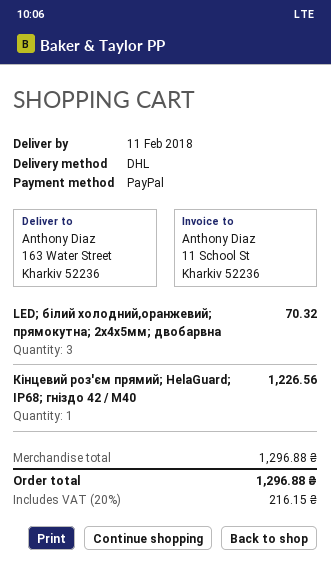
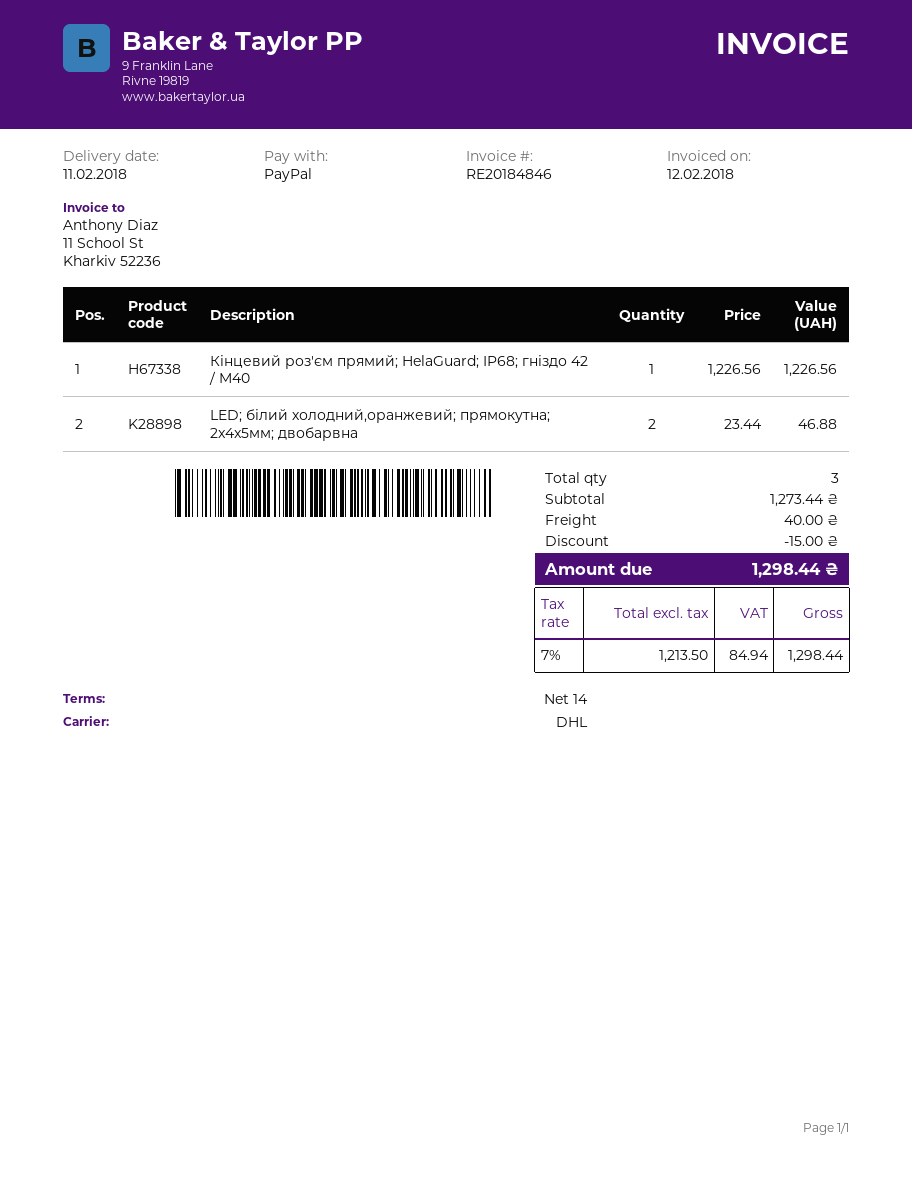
LED; білий холодний,оранжевий; прямокутна; 2x4x5мм; двобарвна: 3 for 70.32 -> 2 for 46.88
subtotal: 1296.88 -> 1273.44
discount: none -> 15.00
shipping: none -> 40.00
tax: 20% = 216.15 -> 7% = 84.94
total: 1296.88 -> 1298.44

